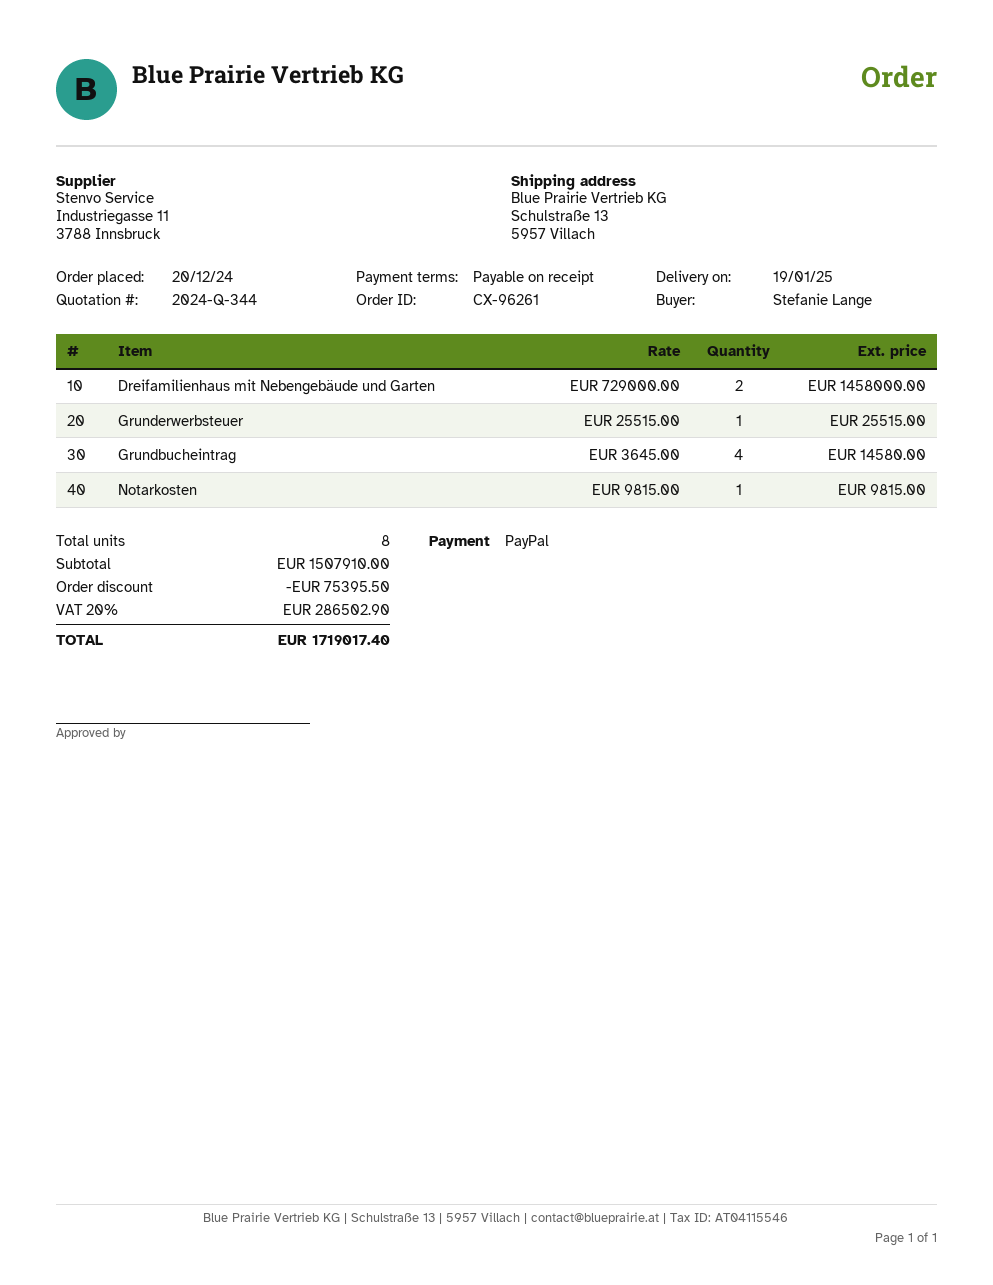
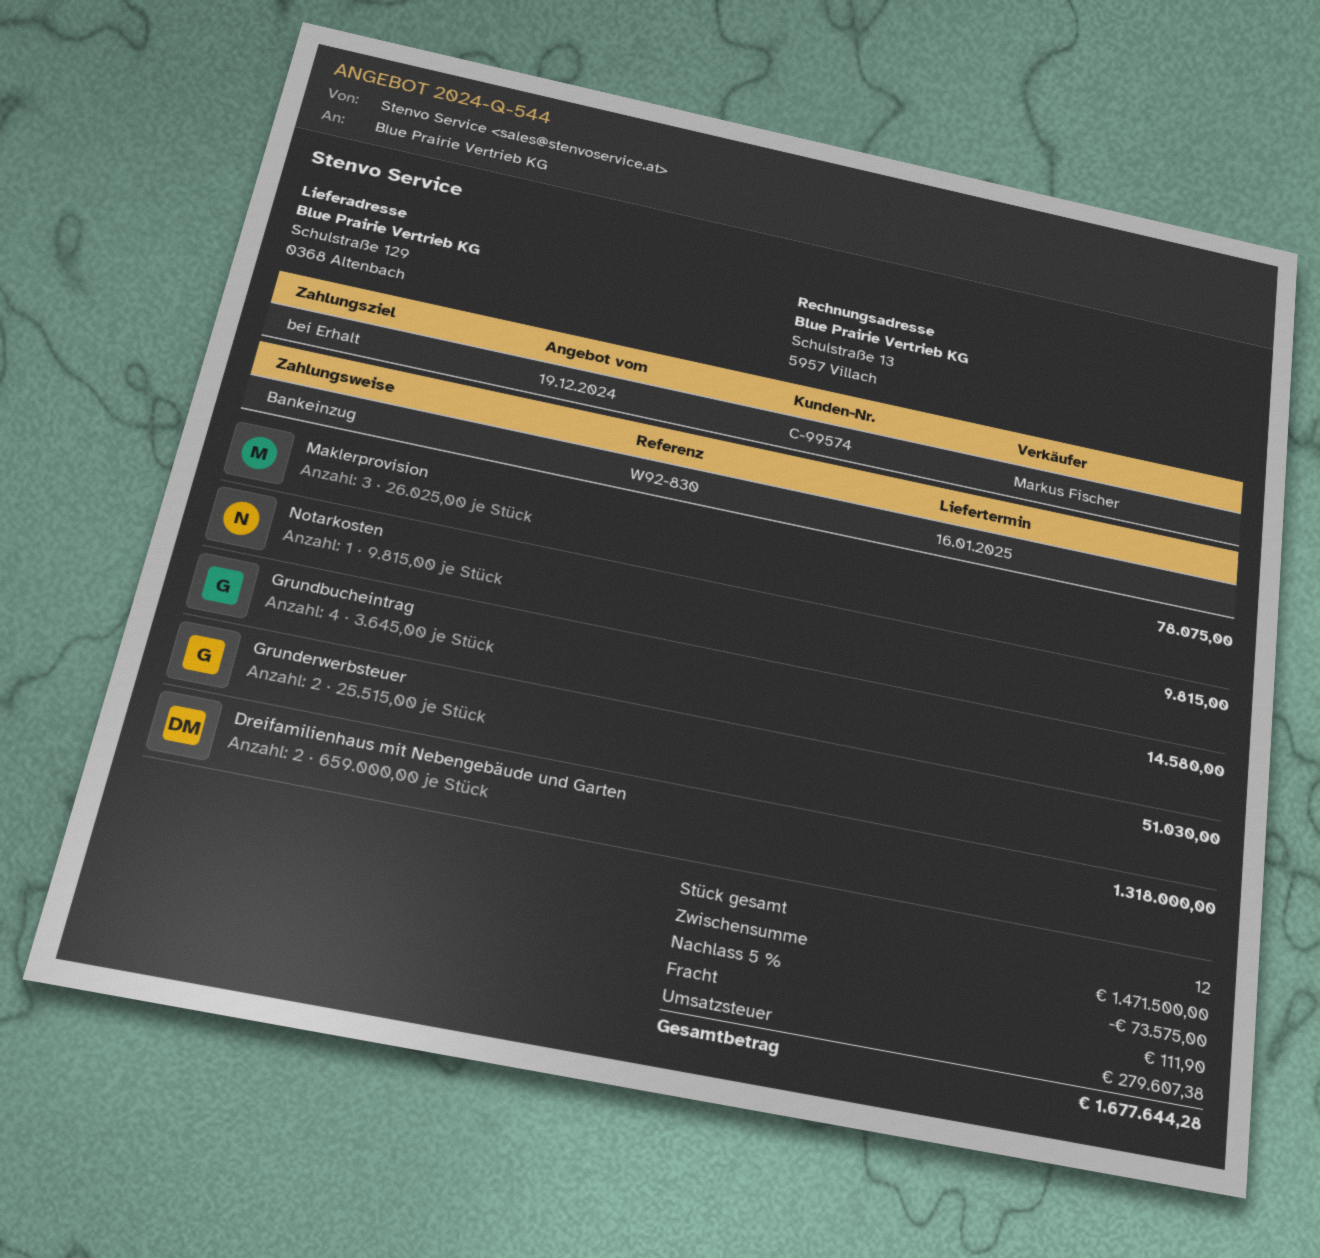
quote number: 2024-Q-344 -> 2024-Q-544
delivery date: 2025-01-19 -> 2025-01-16
payment method: PayPal -> direct debit
ship to: Schulstraße 13, 5957 Villach -> Schulstraße 129, 0368 Altenbach
Dreifamilienhaus mit Nebengebäude und Garten: 2 x 729000.00 = 1458000.00 -> 2 x 659000.00 = 1318000.00
Grunderwerbsteuer: 1 x 25515.00 = 25515.00 -> 2 x 25515.00 = 51030.00
Maklerprovision: none -> 3 x 26025.00 = 78075.00
total quantity: 8 -> 12
subtotal: 1507910.00 -> 1471500.00
discount: 75395.50 -> 73575.00
shipping: none -> 111.90
tax: 286502.90 -> 279607.38
total: 1719017.40 -> 1677644.28

